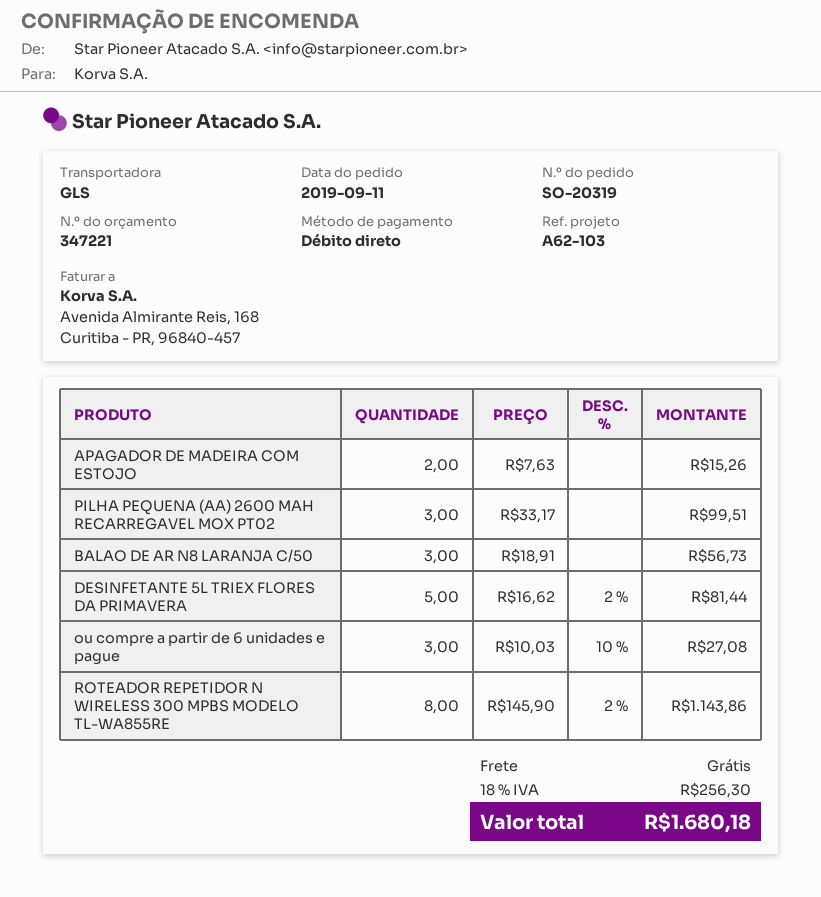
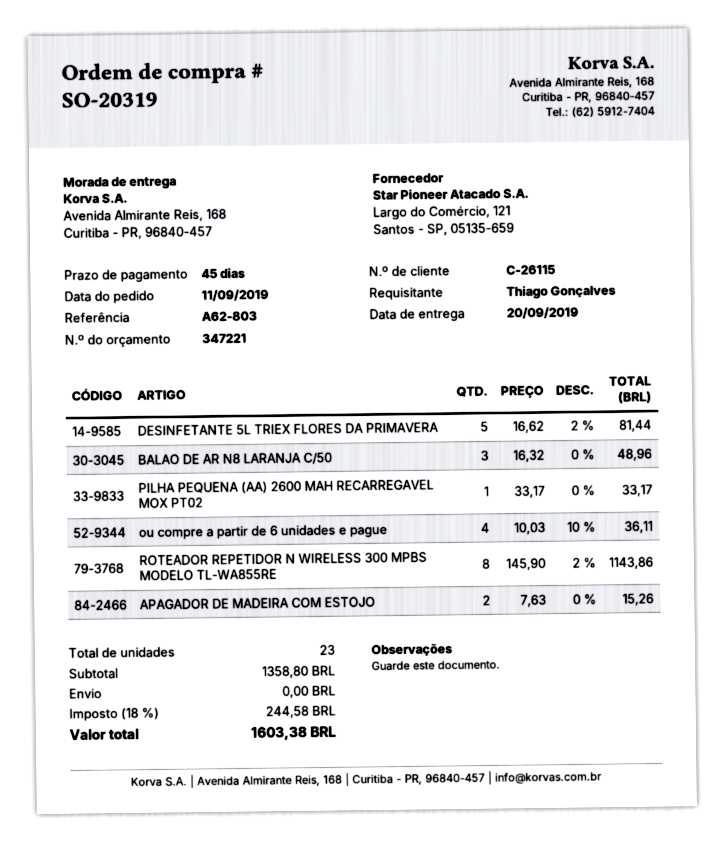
reference: A62-103 -> A62-803
PILHA PEQUENA (AA) 2600 MAH RECARREGAVEL MOX PT02: 3 x 33.17 = 99.51 -> 1 x 33.17 = 33.17
BALAO DE AR N8 LARANJA C/50: 3 x 18.91 = 56.73 -> 3 x 16.32 = 48.96
ou compre a partir de 6 unidades e pague: 3 x 10.03 - 10% = 27.08 -> 4 x 10.03 - 10% = 36.11
tax: 18% = 256.30 -> 18% = 244.58
total: 1680.18 -> 1603.38

